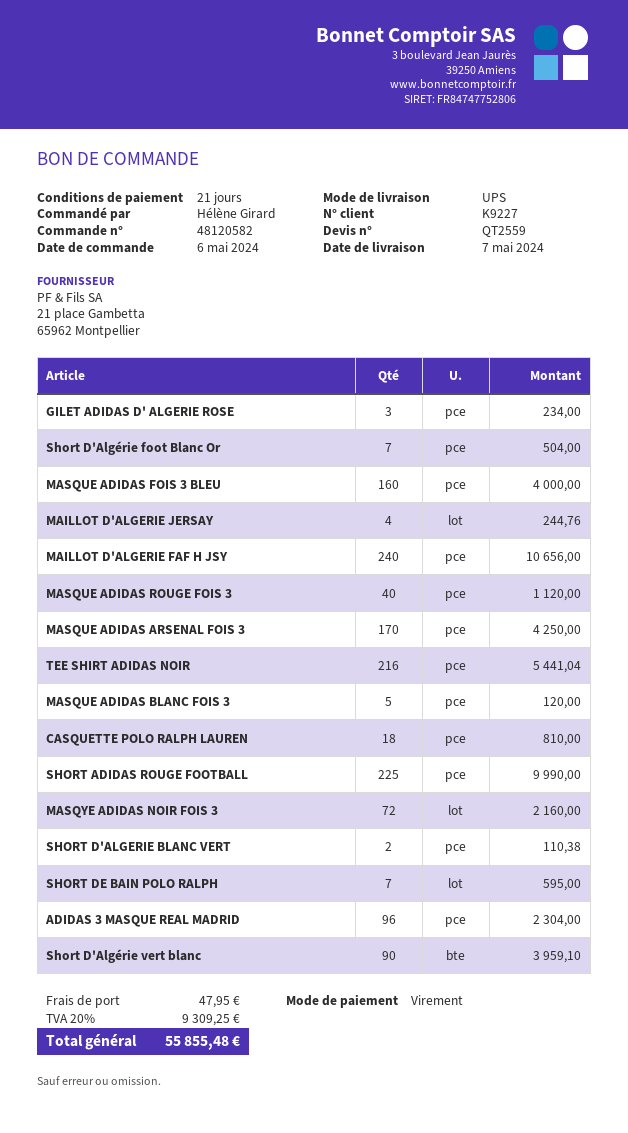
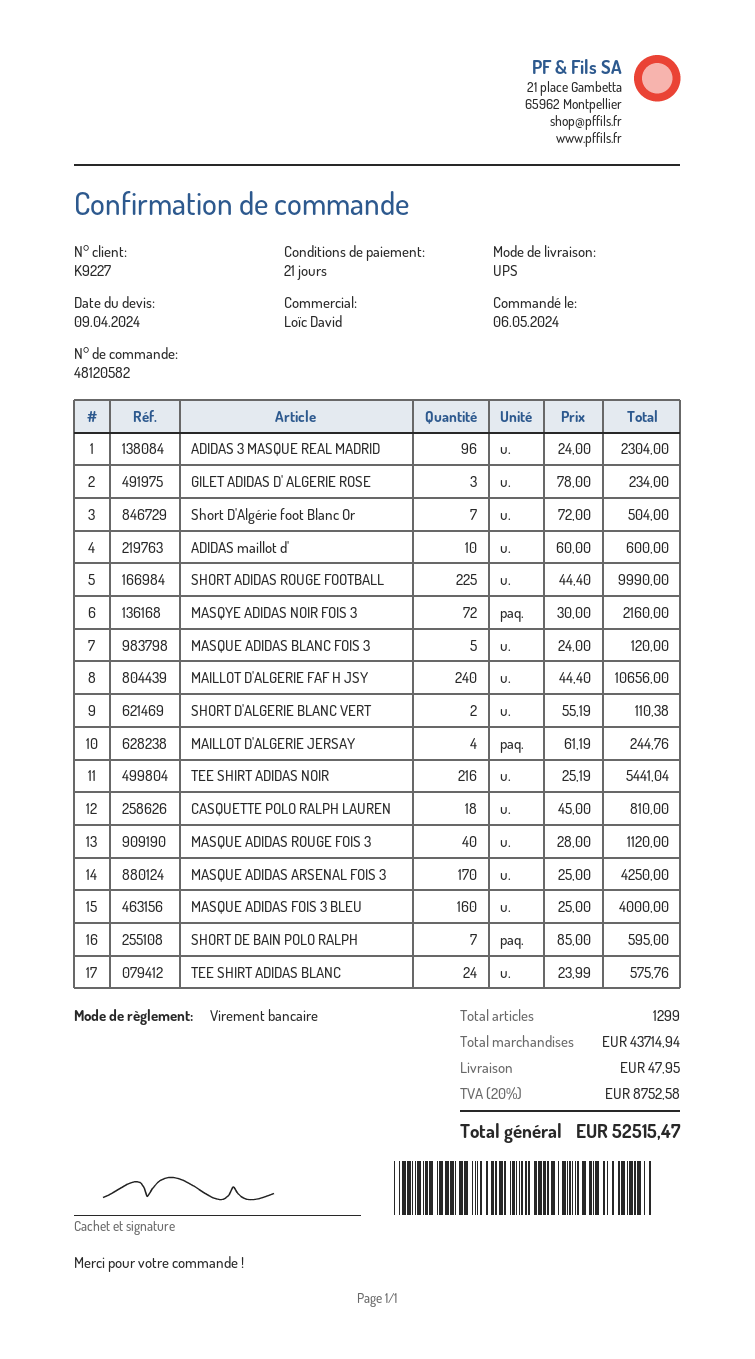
Short D'Algérie vert blanc: 90 for 3959.10 -> none
ADIDAS maillot d': none -> 10 for 600.00
TEE SHIRT ADIDAS BLANC: none -> 24 for 575.76
tax: 20% = 9309.25 -> 20% = 8752.58
total: 55855.48 -> 52515.47

